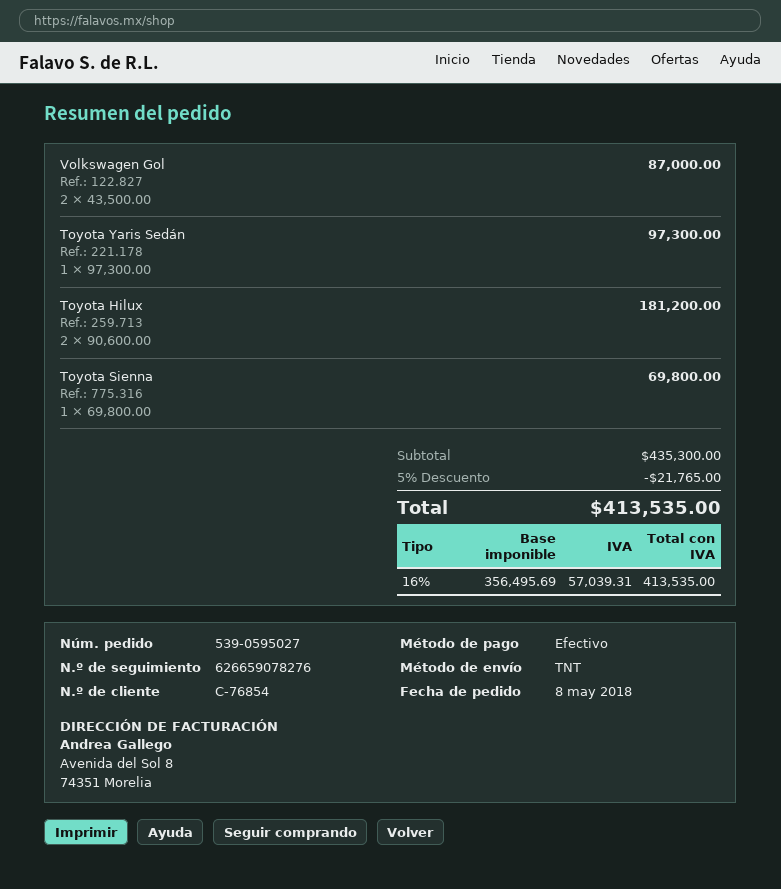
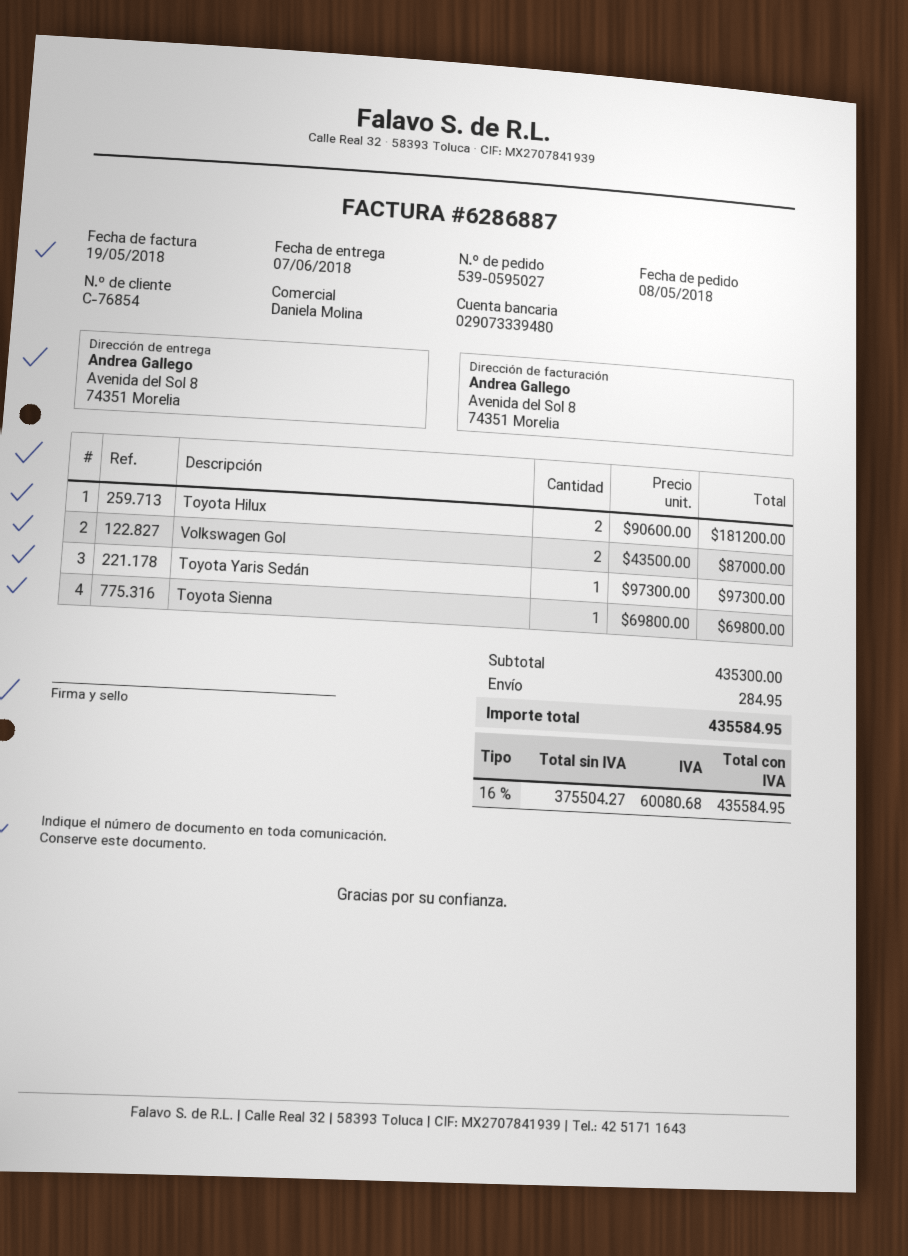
discount: 5% = 21765.00 -> none
shipping: none -> 284.95
net: 356495.69 -> 375504.27
tax: 16% = 57039.31 -> 16% = 60080.68
total: 413535.00 -> 435584.95

